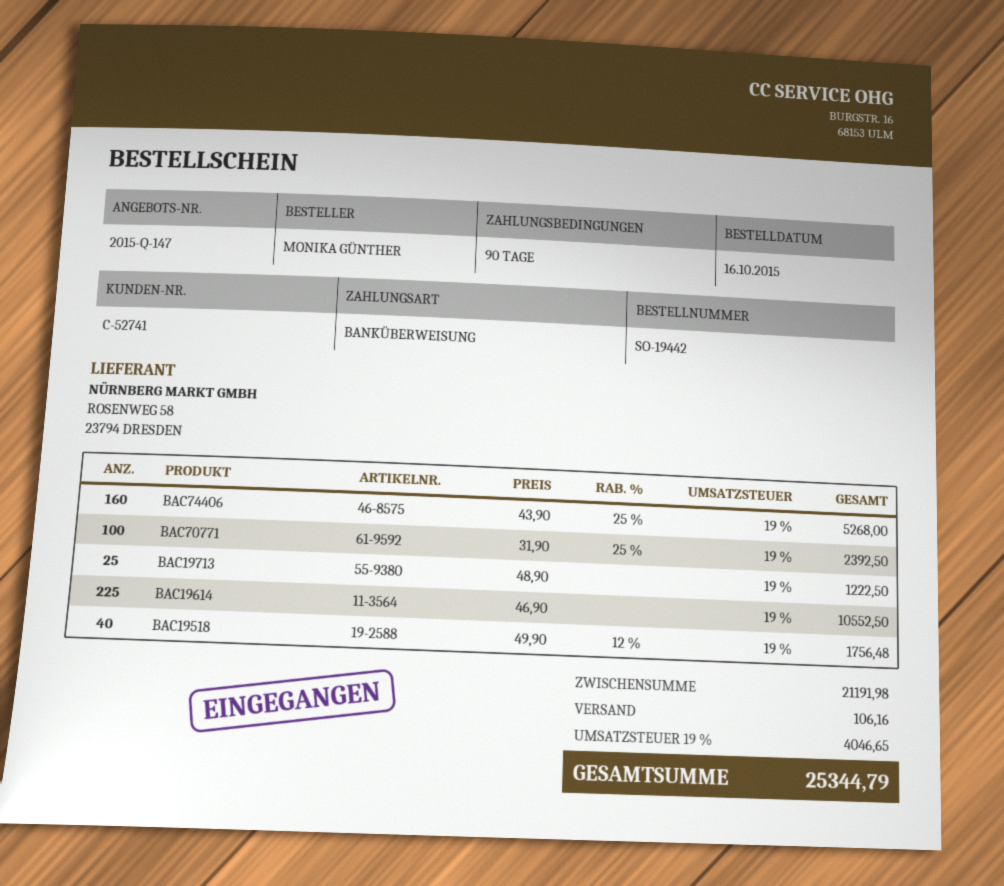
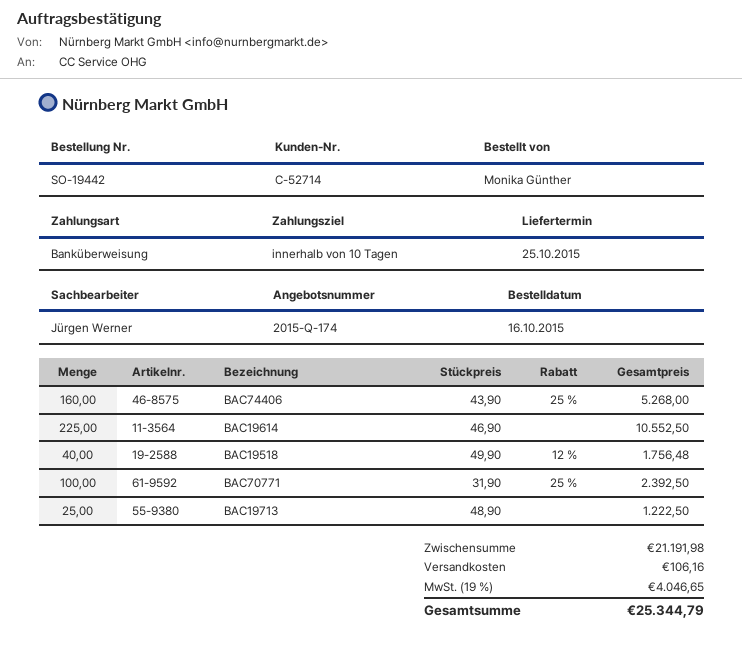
quote number: 2015-Q-147 -> 2015-Q-174
payment terms: 90 days -> 10 days
customer number: C-52741 -> C-52714

